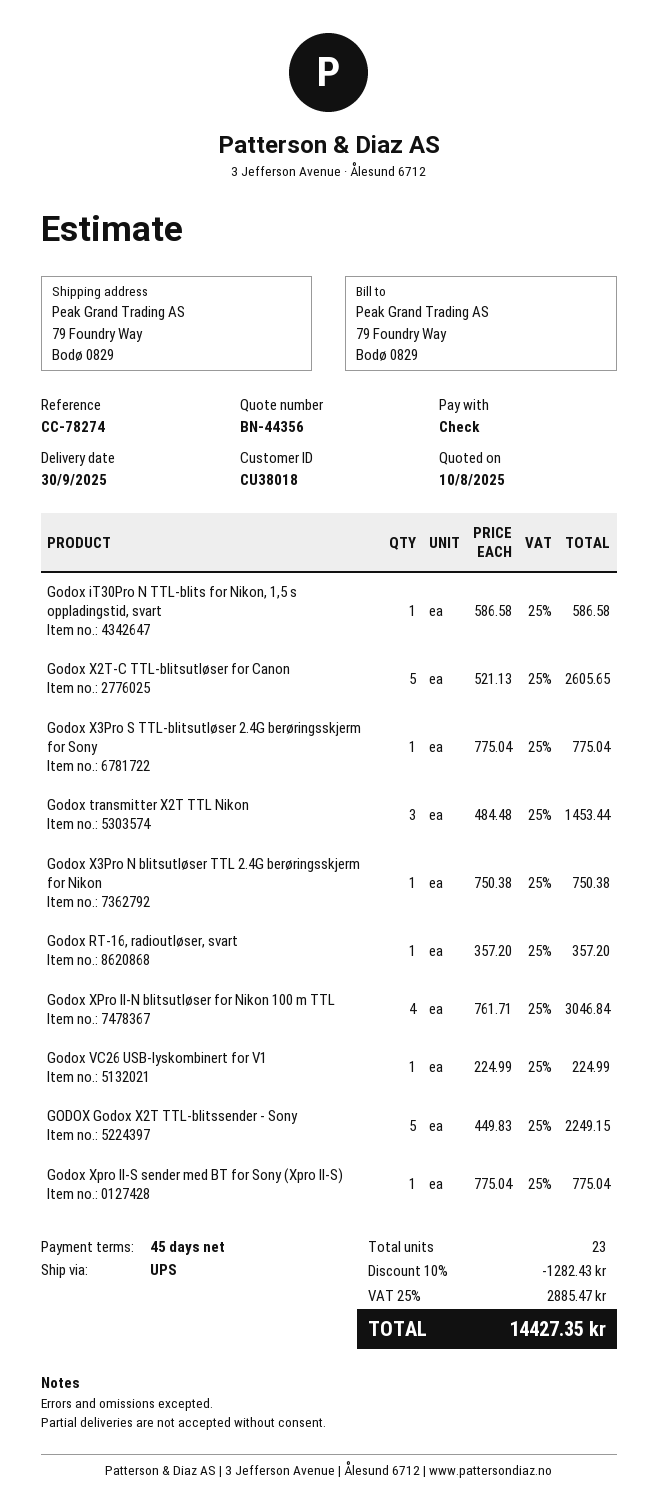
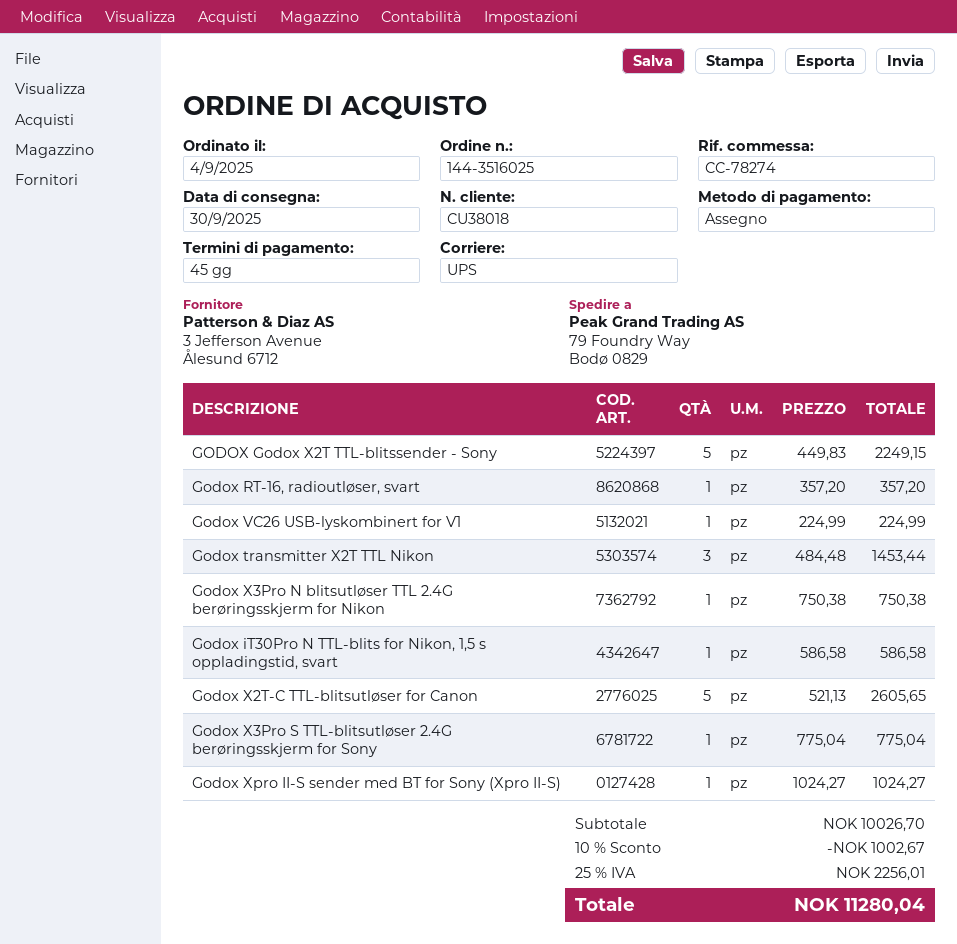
Godox XPro II-N blitsutløser for Nikon 100 m TTL: 4 x 761.71 = 3046.84 -> none
Godox Xpro II-S sender med BT for Sony (Xpro II-S): 1 x 775.04 = 775.04 -> 1 x 1024.27 = 1024.27
discount: 10% = 1282.43 -> 10% = 1002.67
tax: 25% = 2885.47 -> 25% = 2256.01
total: 14427.35 -> 11280.04

